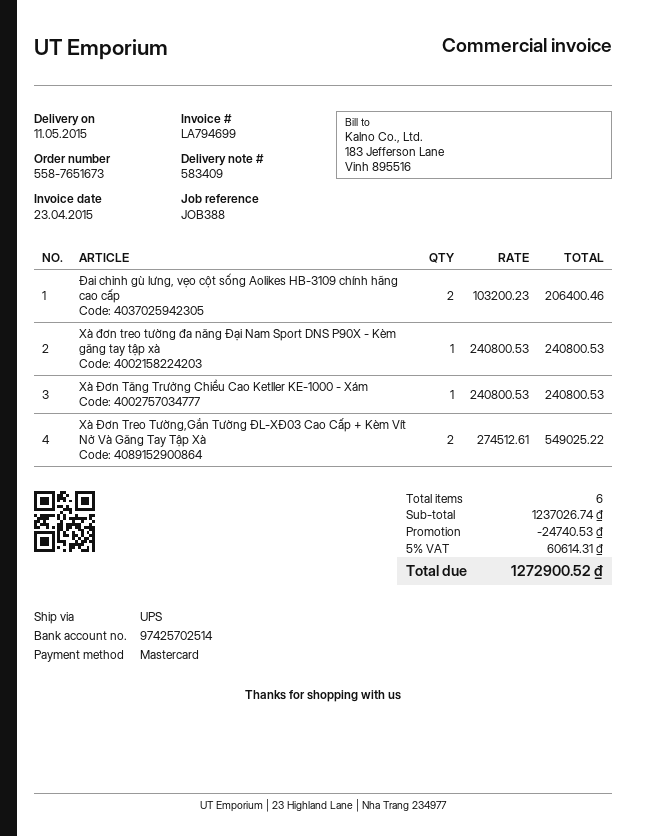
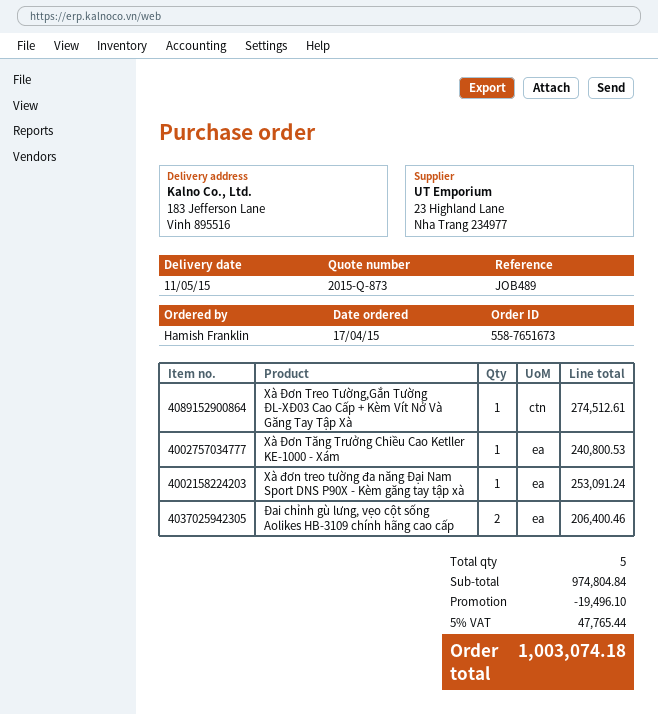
reference: JOB388 -> JOB489
Xà đơn treo tường đa năng Đại Nam Sport DNS P90X - Kèm găng tay tập xà: 1 for 240800.53 -> 1 for 253091.24
Xà Đơn Treo Tường,Gắn Tường ĐL-XĐ03 Cao Cấp + Kèm Vít Nở Và Găng Tay Tập Xà: 2 for 549025.22 -> 1 for 274512.61
total quantity: 6 -> 5
subtotal: 1237026.74 -> 974804.84
discount: 24740.53 -> 19496.10
tax: 5% = 60614.31 -> 5% = 47765.44
total: 1272900.52 -> 1003074.18

